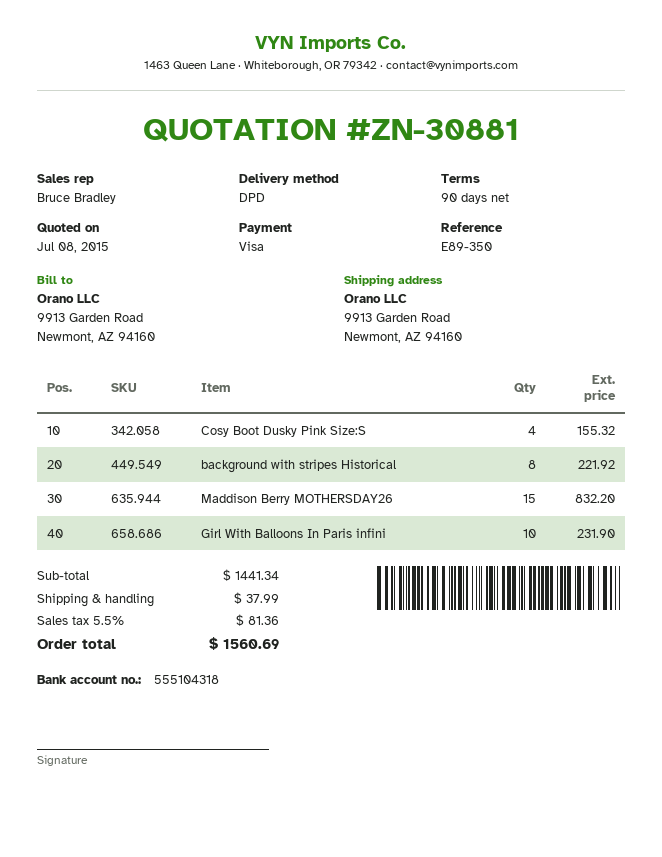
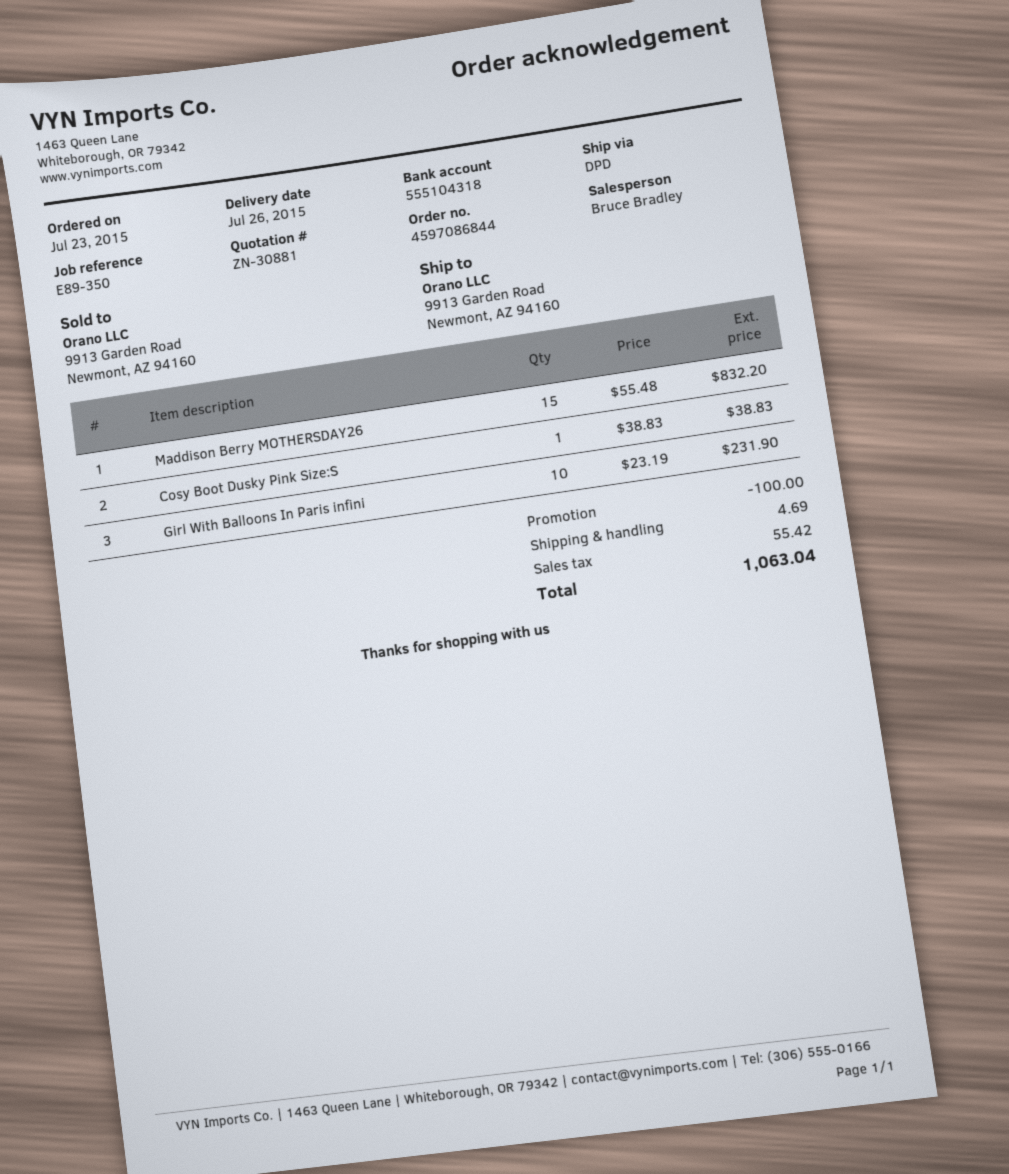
Cosy Boot Dusky Pink Size:S: 4 for 155.32 -> 1 for 38.83
background with stripes Historical: 8 for 221.92 -> none
discount: none -> 100.00
shipping: 37.99 -> 4.69
tax: 81.36 -> 55.42
total: 1560.69 -> 1063.04

